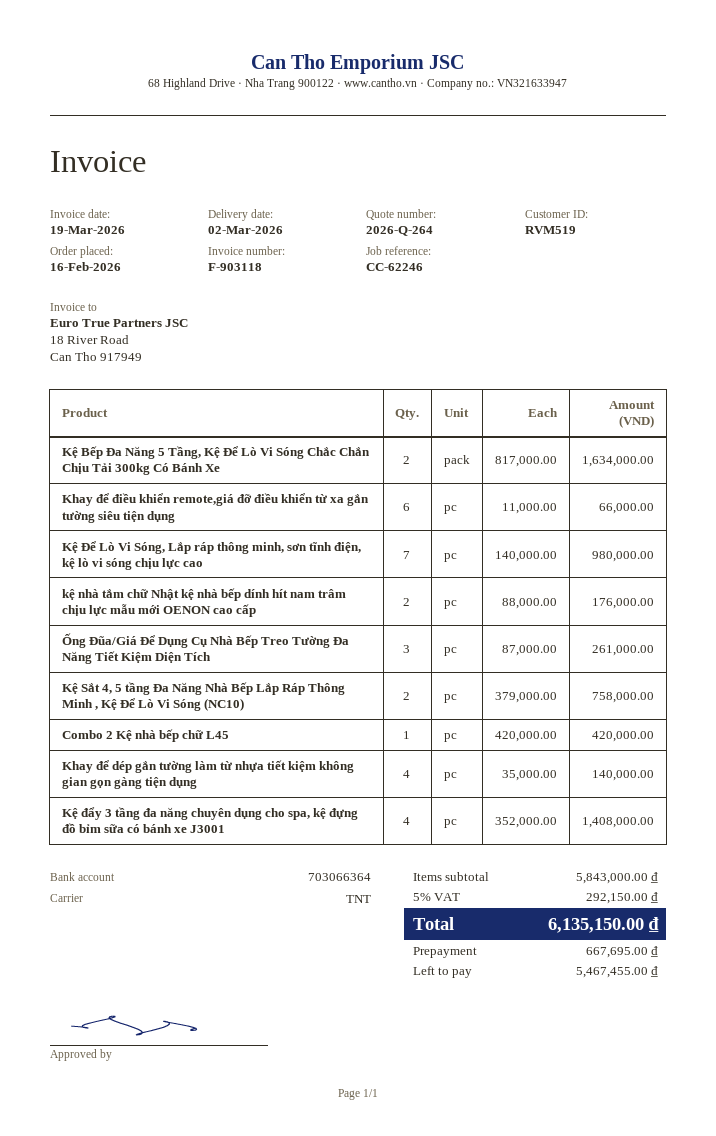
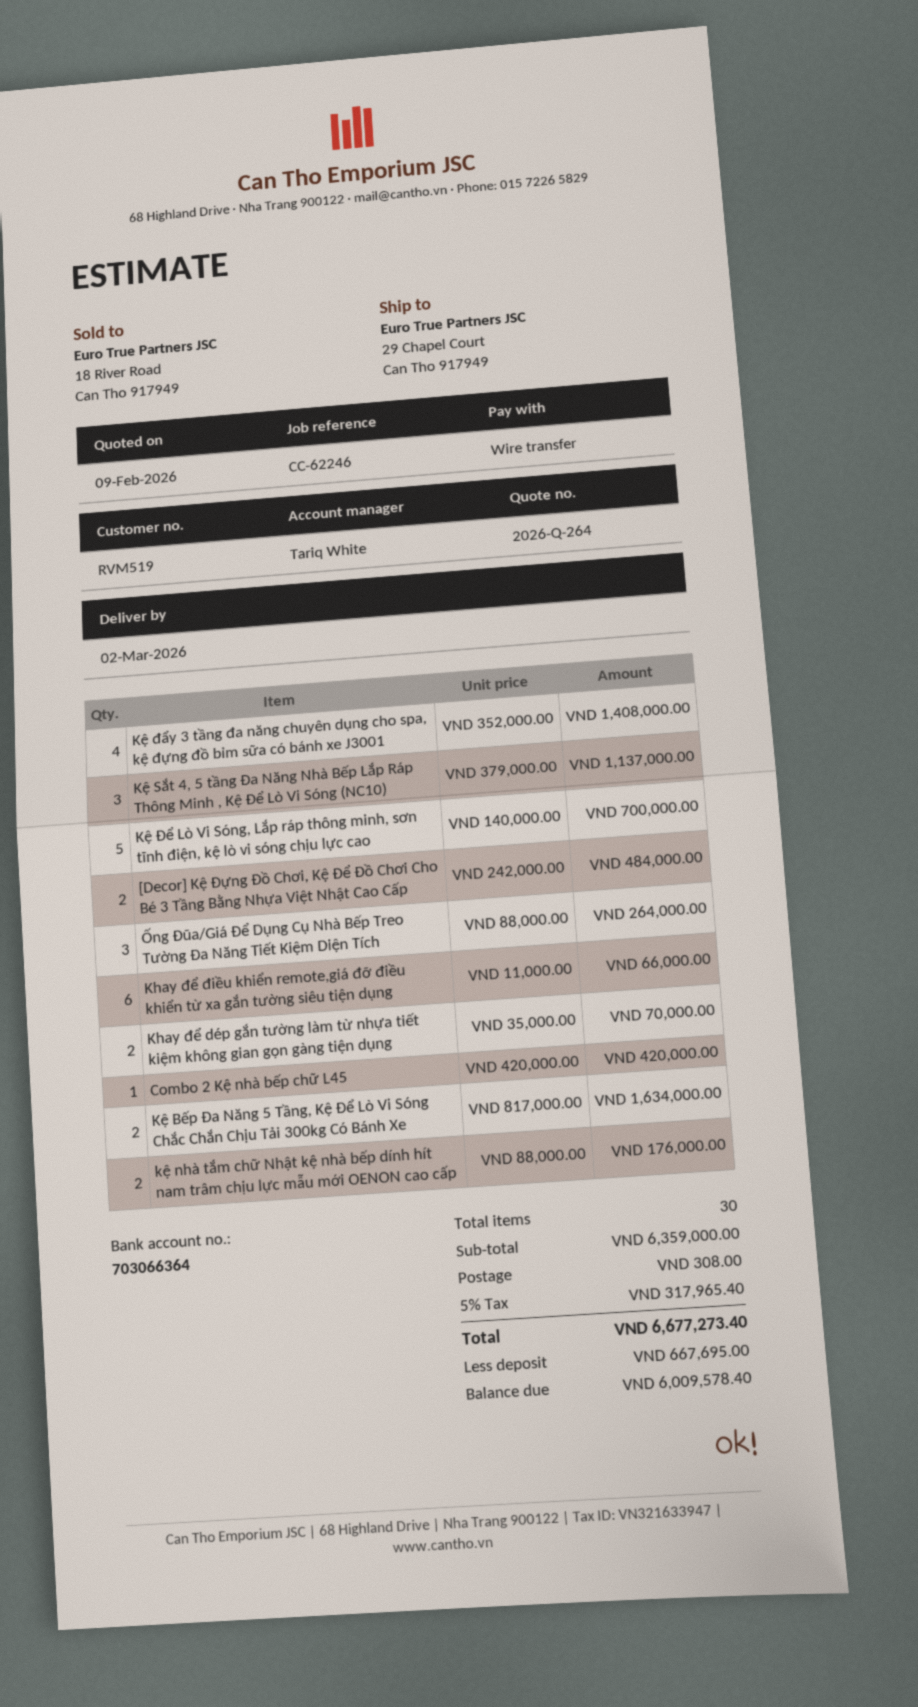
Kệ Để Lò Vi Sóng, Lắp ráp thông minh, sơn tĩnh điện, kệ lò vi sóng chịu lực cao: 7 x 140000.00 = 980000.00 -> 5 x 140000.00 = 700000.00
Ống Đũa/Giá Để Dụng Cụ Nhà Bếp Treo Tường Đa Năng Tiết Kiệm Diện Tích: 3 x 87000.00 = 261000.00 -> 3 x 88000.00 = 264000.00
Kệ Sắt 4, 5 tầng Đa Năng Nhà Bếp Lắp Ráp Thông Minh , Kệ Để Lò Vi Sóng (NC10): 2 x 379000.00 = 758000.00 -> 3 x 379000.00 = 1137000.00
Khay để dép gắn tường làm từ nhựa tiết kiệm không gian gọn gàng tiện dụng: 4 x 35000.00 = 140000.00 -> 2 x 35000.00 = 70000.00
[Decor] Kệ Đựng Đồ Chơi, Kệ Để Đồ Chơi Cho Bé 3 Tầng Bằng Nhựa Việt Nhật Cao Cấp: none -> 2 x 242000.00 = 484000.00
subtotal: 5843000.00 -> 6359000.00
shipping: none -> 308.00
tax: 5% = 292150.00 -> 5% = 317965.40
total: 6135150.00 -> 6677273.40
balance: 5467455.00 -> 6009578.40

